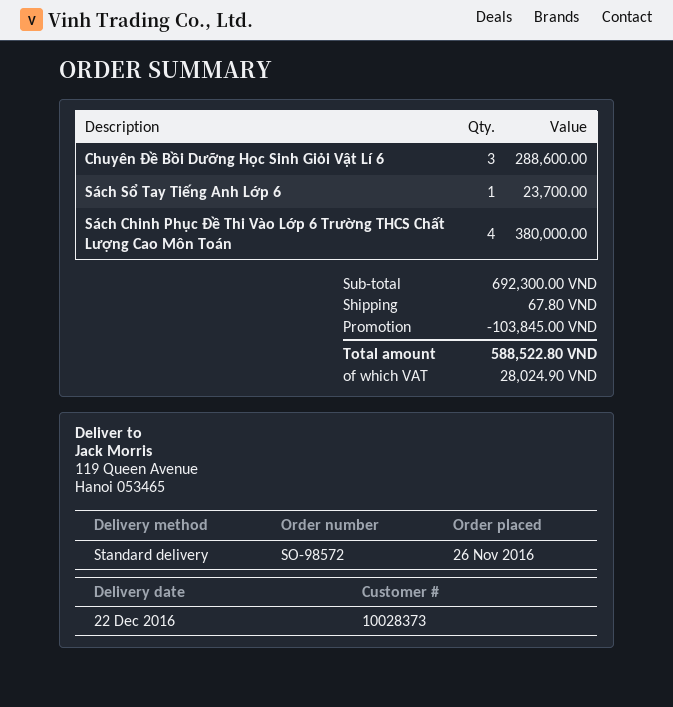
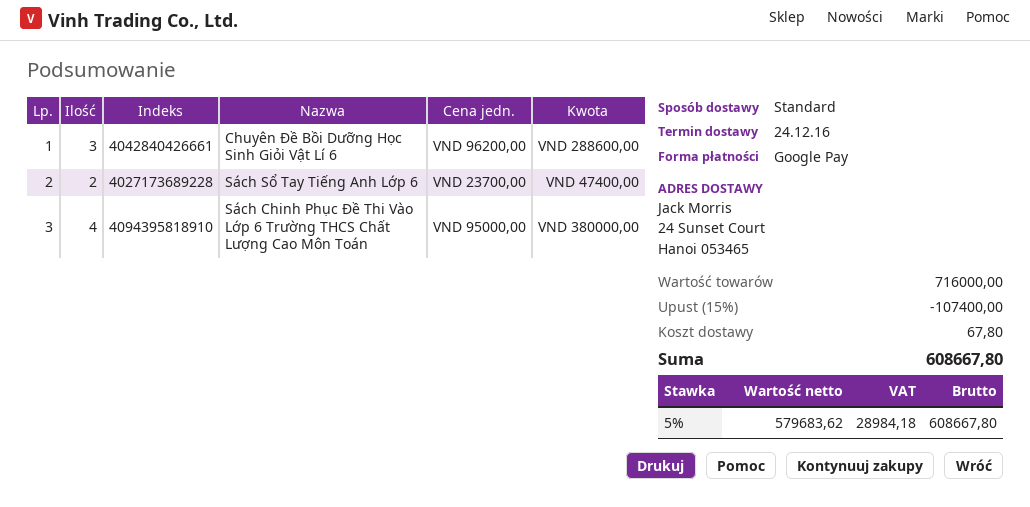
delivery date: 2016-12-22 -> 2016-12-24
ship to: 119 Queen Avenue, Hanoi 053465 -> 24 Sunset Court, Hanoi 053465
Sách Sổ Tay Tiếng Anh Lớp 6: 1 for 23700.00 -> 2 for 47400.00
subtotal: 692300.00 -> 716000.00
discount: 103845.00 -> 107400.00
tax: 28024.90 -> 28984.18
total: 588522.80 -> 608667.80

